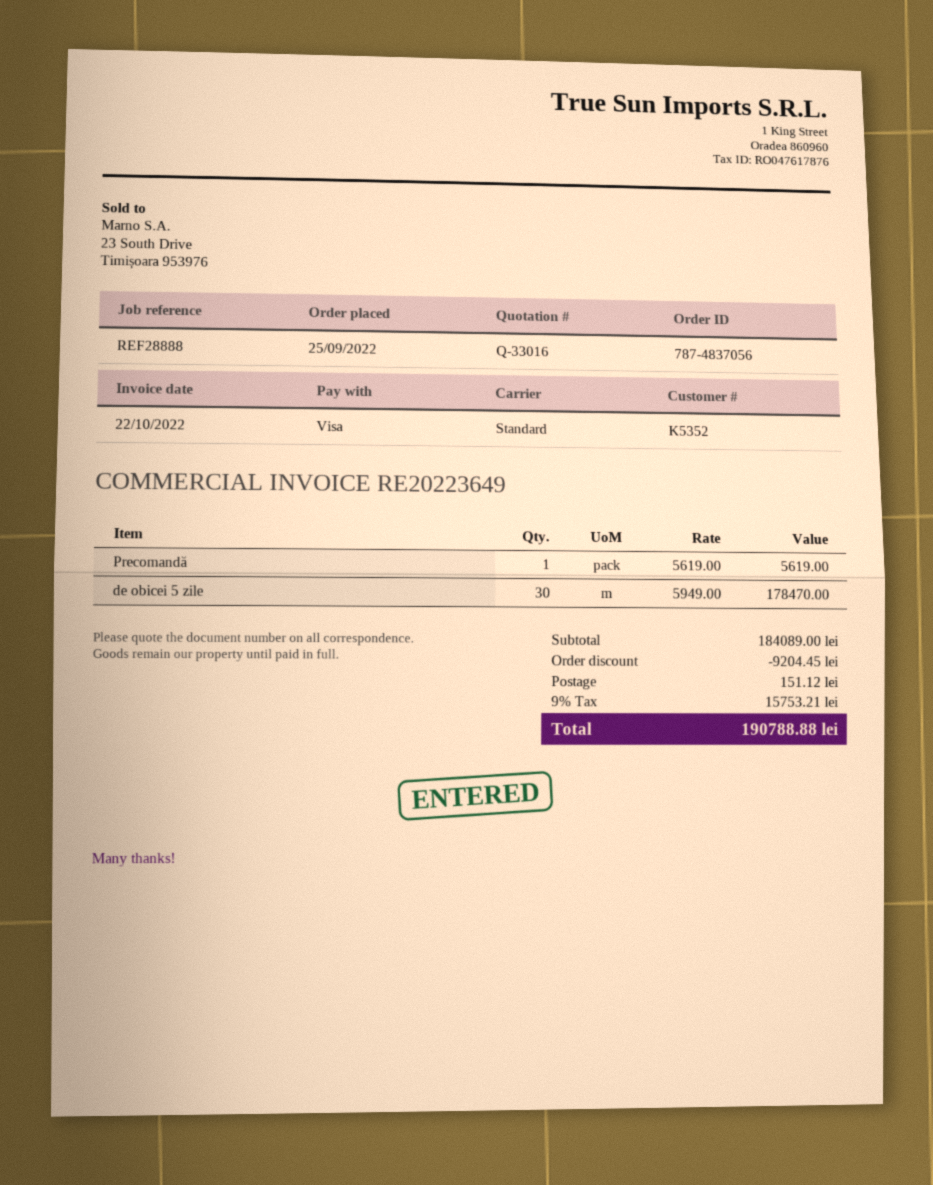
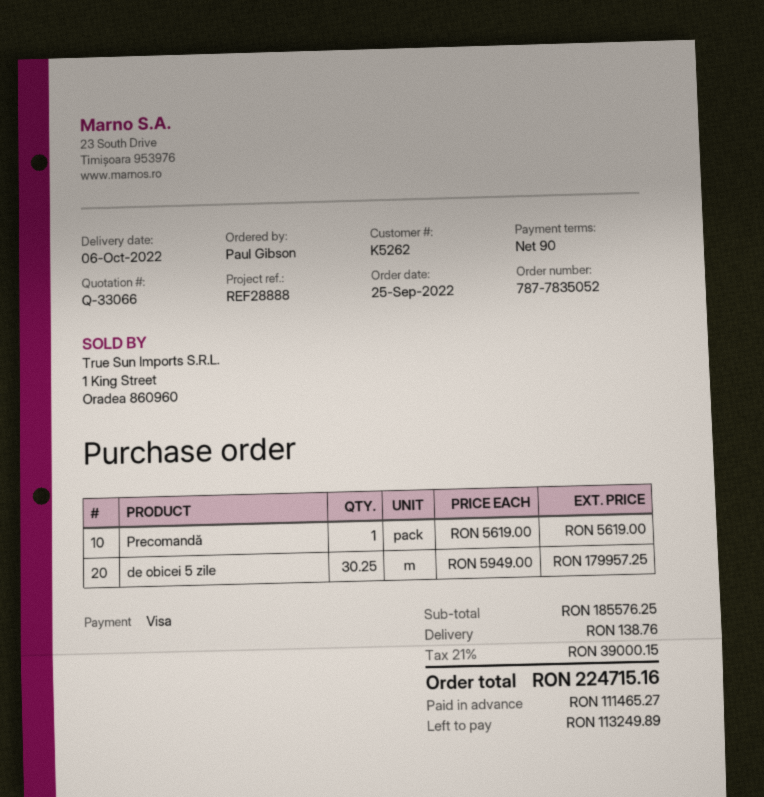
quote number: Q-33016 -> Q-33066
order number: 787-4837056 -> 787-7835052
customer number: K5352 -> K5262
de obicei 5 zile: 30 x 5949.00 = 178470.00 -> 30.25 x 5949.00 = 179957.25
subtotal: 184089.00 -> 185576.25
discount: 9204.45 -> none
shipping: 151.12 -> 138.76
tax: 9% = 15753.21 -> 21% = 39000.15
total: 190788.88 -> 224715.16

